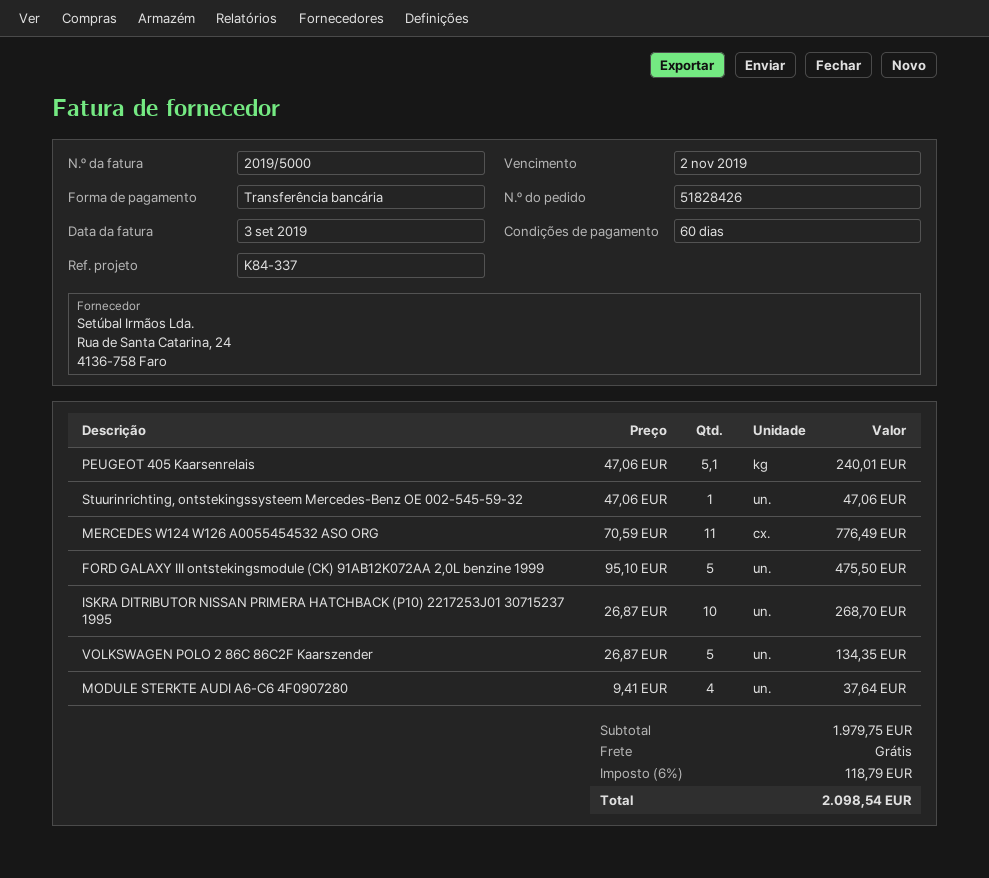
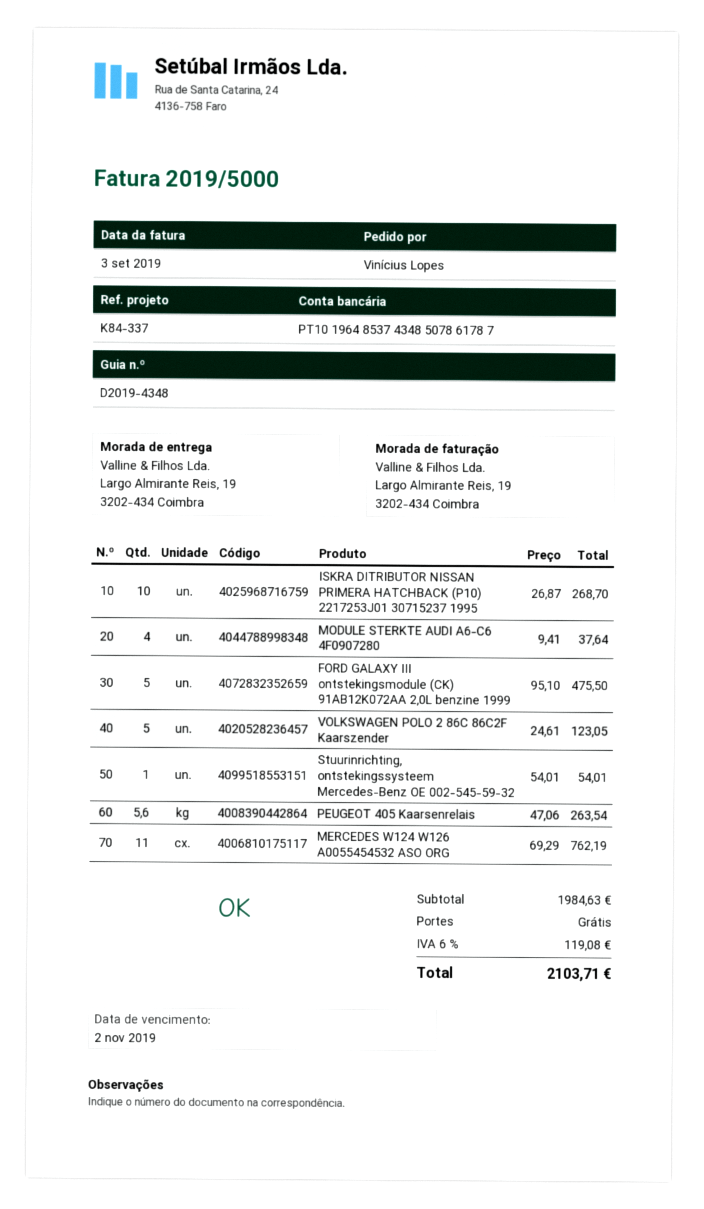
PEUGEOT 405 Kaarsenrelais: 5.1 x 47.06 = 240.01 -> 5.6 x 47.06 = 263.54
Stuurinrichting, ontstekingssysteem Mercedes-Benz OE 002-545-59-32: 1 x 47.06 = 47.06 -> 1 x 54.01 = 54.01
MERCEDES W124 W126 A0055454532 ASO ORG: 11 x 70.59 = 776.49 -> 11 x 69.29 = 762.19
VOLKSWAGEN POLO 2 86C 86C2F Kaarszender: 5 x 26.87 = 134.35 -> 5 x 24.61 = 123.05
subtotal: 1979.75 -> 1984.63
tax: 6% = 118.79 -> 6% = 119.08
total: 2098.54 -> 2103.71

